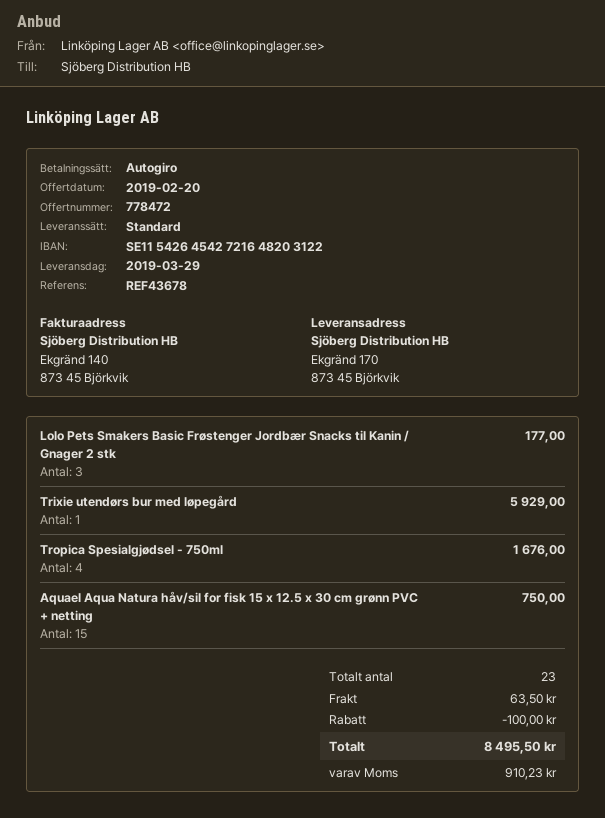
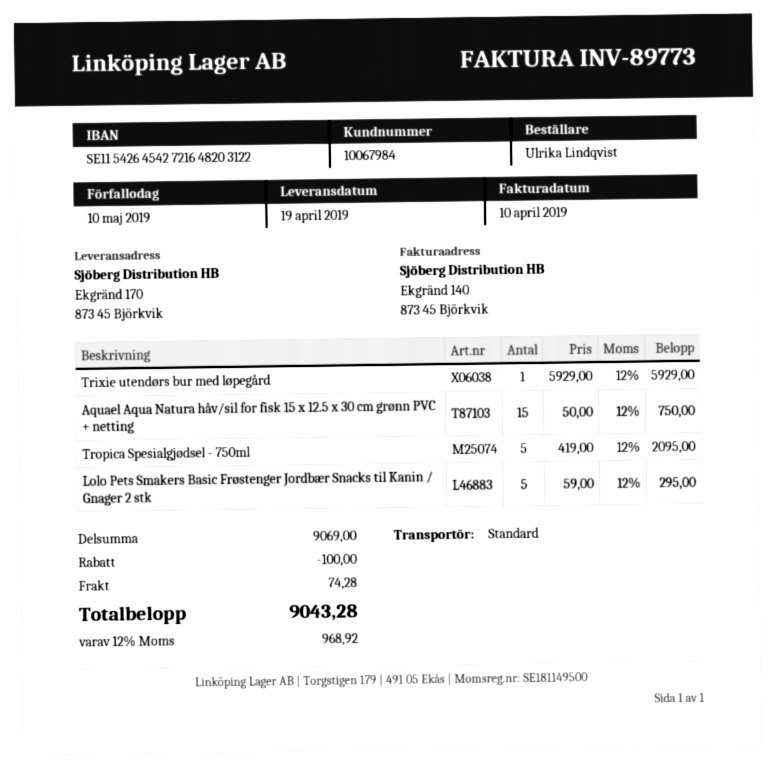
delivery date: 2019-03-29 -> 2019-04-19
Lolo Pets Smakers Basic Frøstenger Jordbær Snacks til Kanin / Gnager 2 stk: 3 for 177.00 -> 5 for 295.00
Tropica Spesialgjødsel - 750ml: 4 for 1676.00 -> 5 for 2095.00
shipping: 63.50 -> 74.28
tax: 910.23 -> 968.92
total: 8495.50 -> 9043.28

